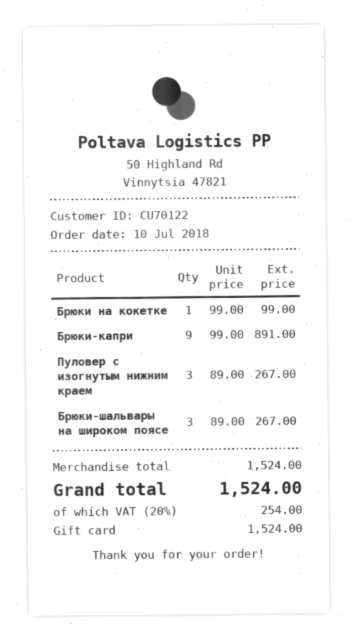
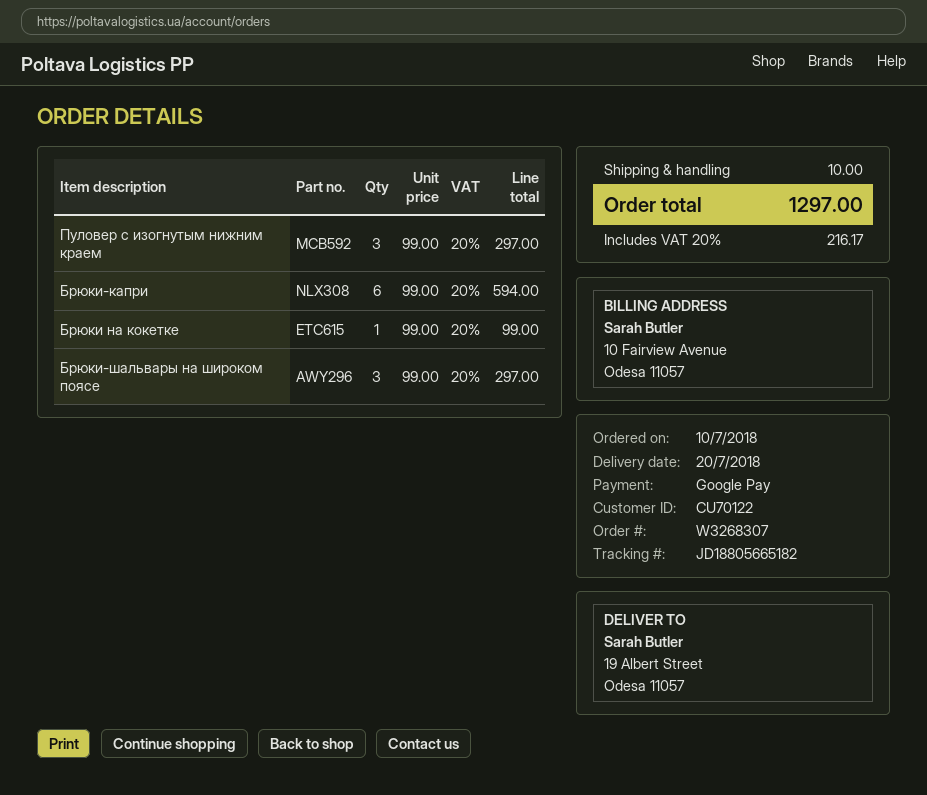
payment method: gift card -> Google Pay
Брюки-капри: 9 x 99.00 = 891.00 -> 6 x 99.00 = 594.00
Пуловер с изогнутым нижним краем: 3 x 89.00 = 267.00 -> 3 x 99.00 = 297.00
Брюки-шальвары на широком поясе: 3 x 89.00 = 267.00 -> 3 x 99.00 = 297.00
shipping: none -> 10.00
tax: 20% = 254.00 -> 20% = 216.17
total: 1524.00 -> 1297.00

